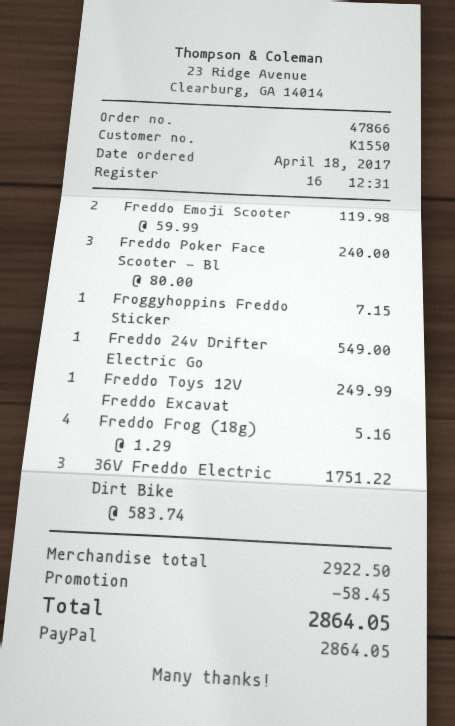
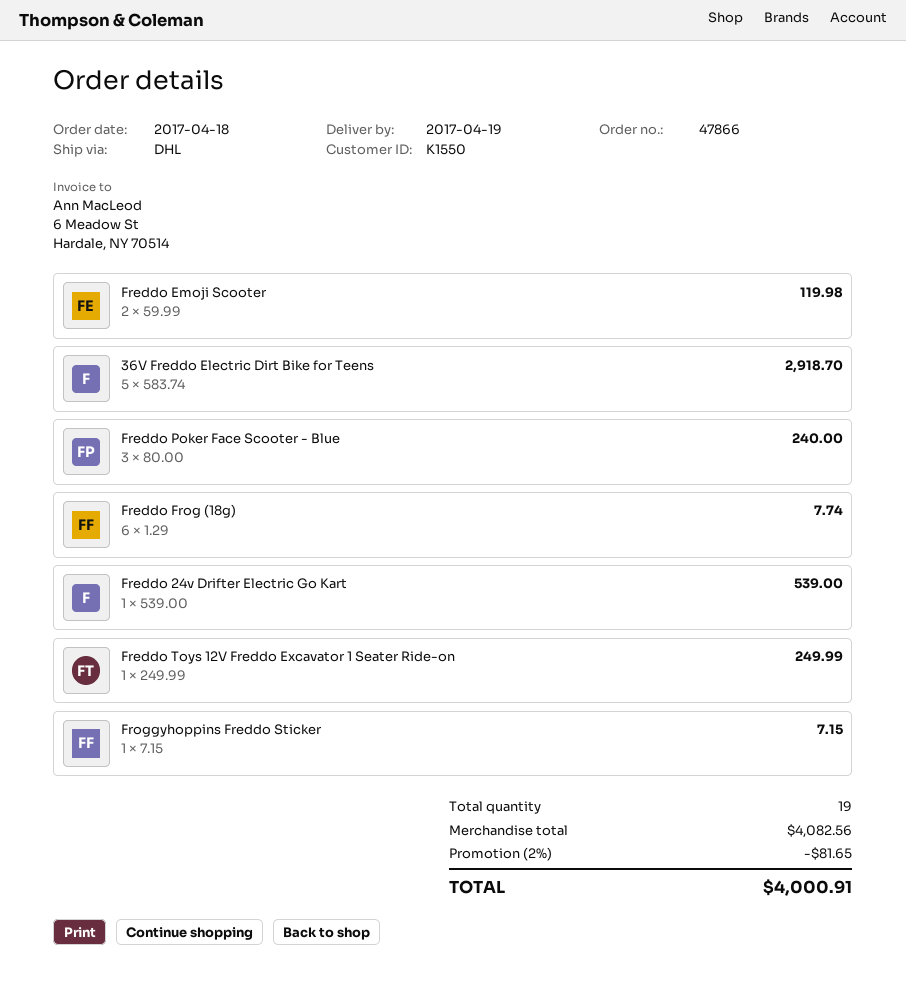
Freddo 24v Drifter Electric Go: 1 x 549.00 = 549.00 -> 1 x 539.00 = 539.00
Freddo Frog (18g): 4 x 1.29 = 5.16 -> 6 x 1.29 = 7.74
36V Freddo Electric Dirt Bike: 3 x 583.74 = 1751.22 -> 5 x 583.74 = 2918.70
subtotal: 2922.50 -> 4082.56
discount: 58.45 -> 81.65
total: 2864.05 -> 4000.91

